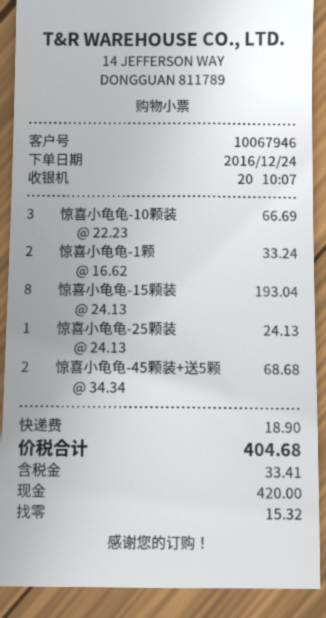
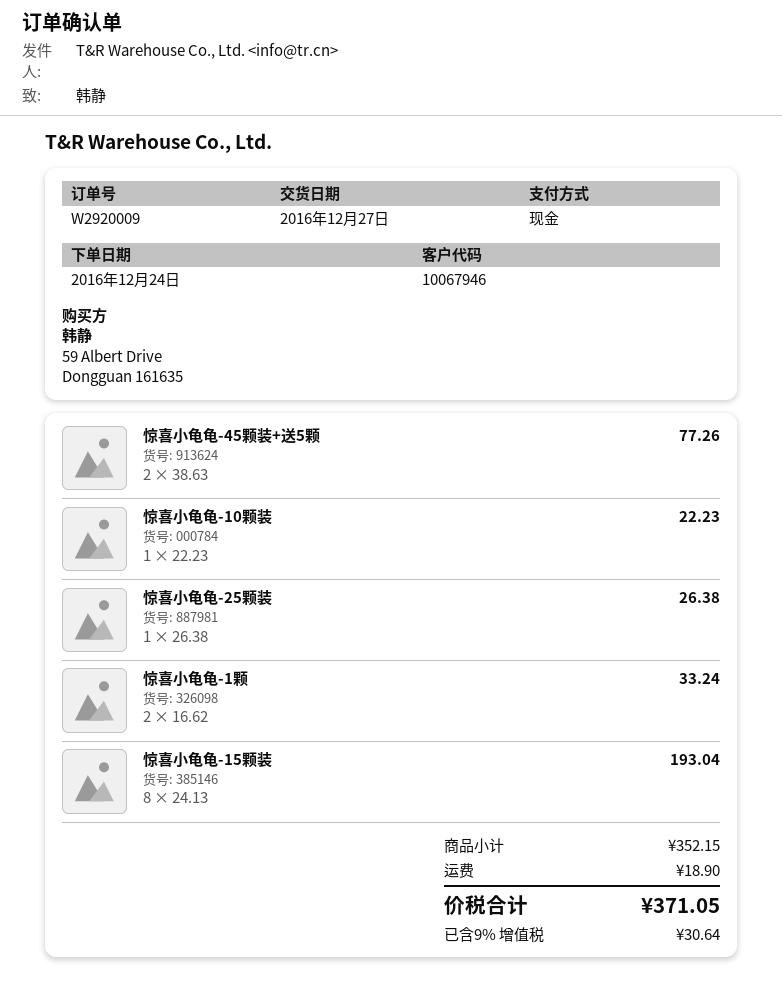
惊喜小龟龟-10颗装: 3 x 22.23 = 66.69 -> 1 x 22.23 = 22.23
惊喜小龟龟-25颗装: 1 x 24.13 = 24.13 -> 1 x 26.38 = 26.38
惊喜小龟龟-45颗装+送5颗: 2 x 34.34 = 68.68 -> 2 x 38.63 = 77.26
tax: 33.41 -> 30.64
total: 404.68 -> 371.05

